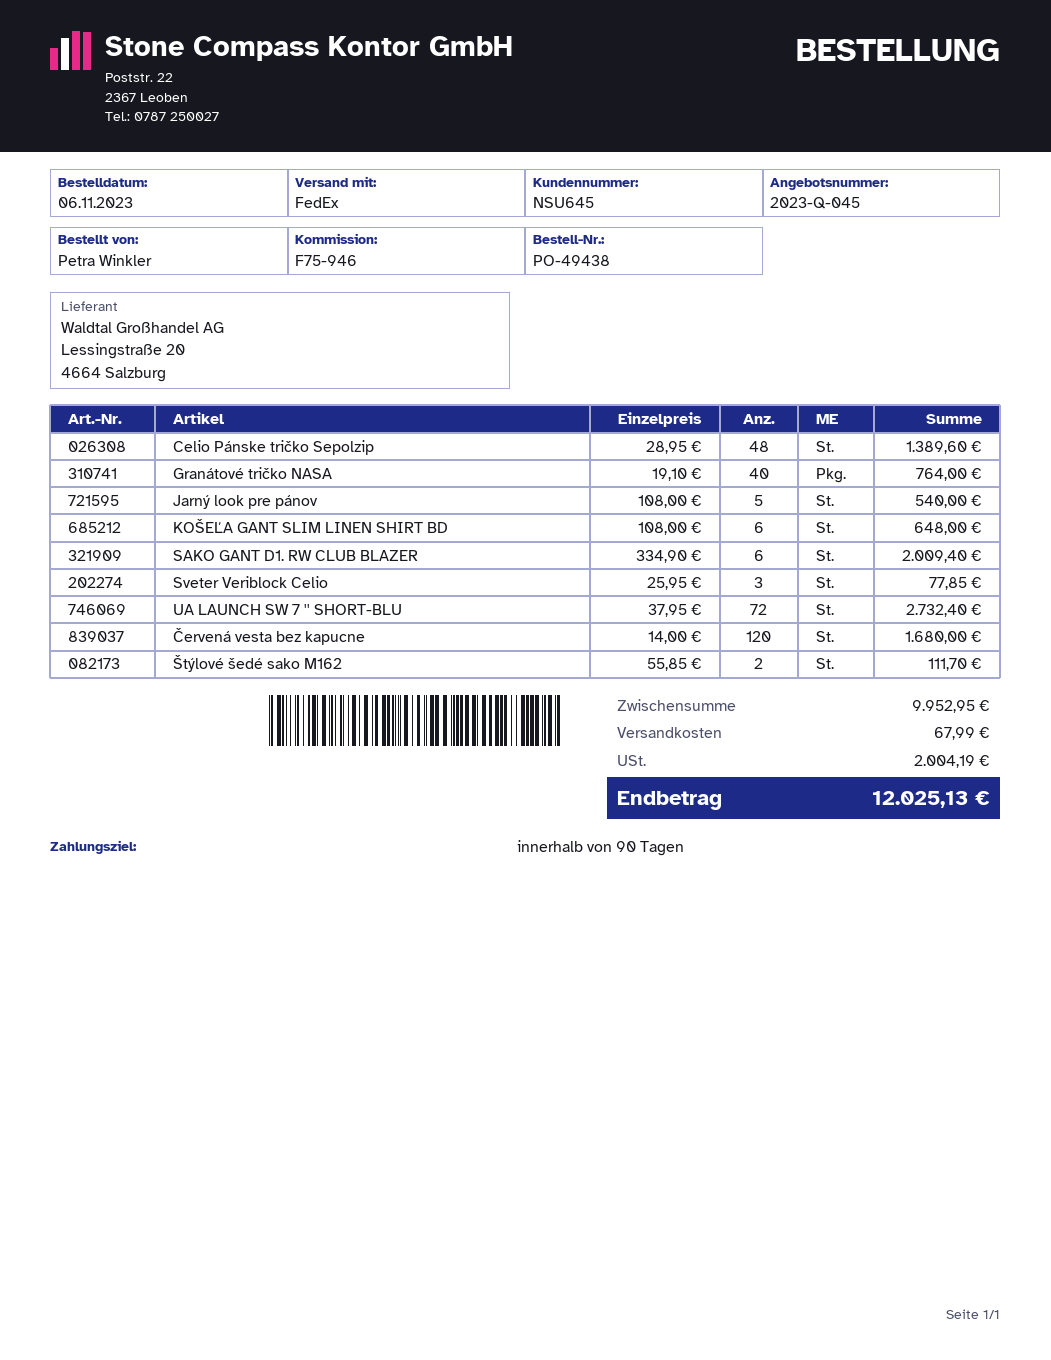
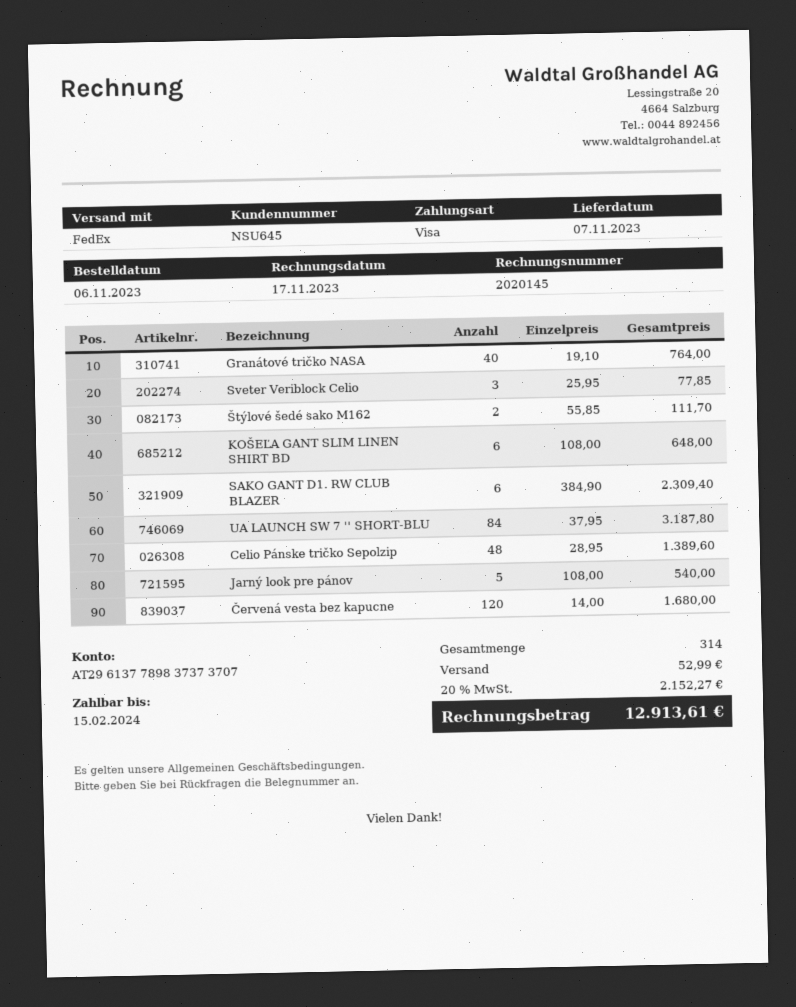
SAKO GANT D1. RW CLUB BLAZER: 6 x 334.90 = 2009.40 -> 6 x 384.90 = 2309.40
UA LAUNCH SW 7 '' SHORT-BLU: 72 x 37.95 = 2732.40 -> 84 x 37.95 = 3187.80
shipping: 67.99 -> 52.99
tax: 2004.19 -> 2152.27
total: 12025.13 -> 12913.61

